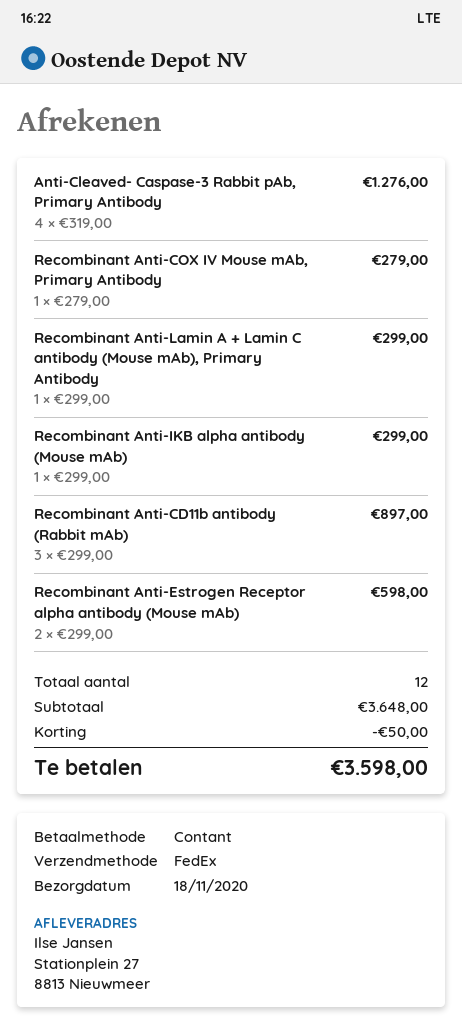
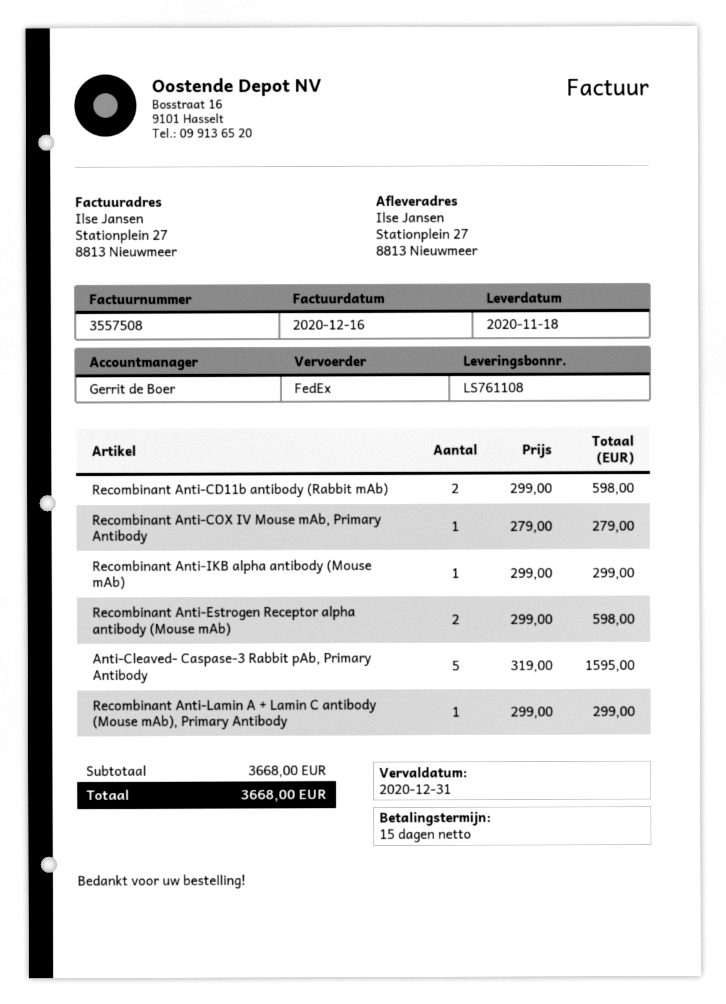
Anti-Cleaved- Caspase-3 Rabbit pAb, Primary Antibody: 4 x 319.00 = 1276.00 -> 5 x 319.00 = 1595.00
Recombinant Anti-CD11b antibody (Rabbit mAb): 3 x 299.00 = 897.00 -> 2 x 299.00 = 598.00
subtotal: 3648.00 -> 3668.00
discount: 50.00 -> none
total: 3598.00 -> 3668.00

